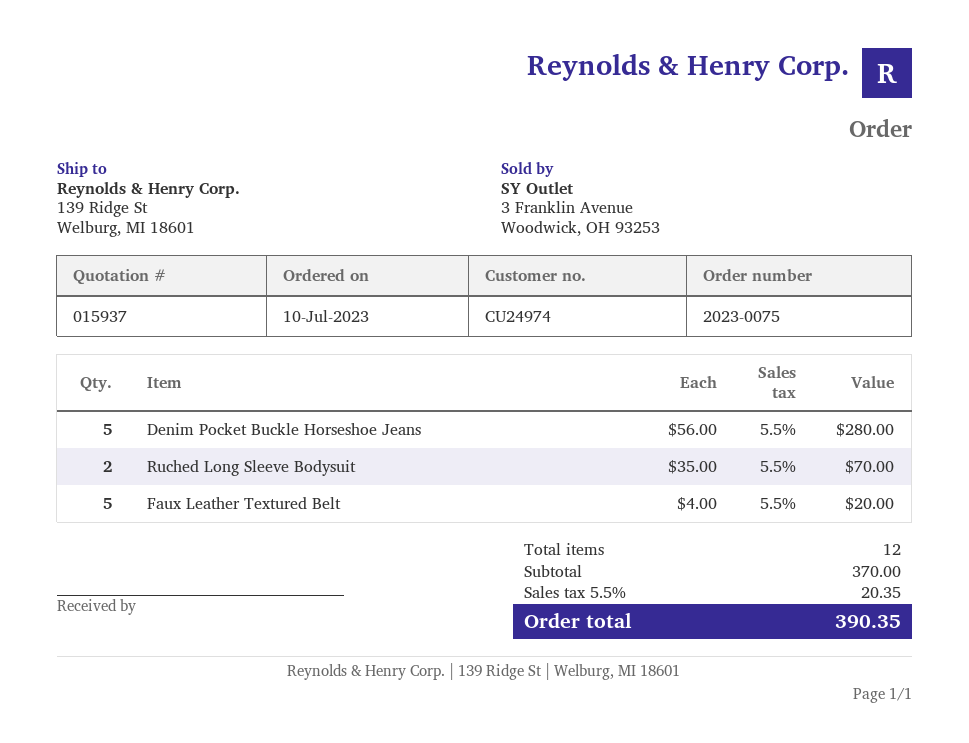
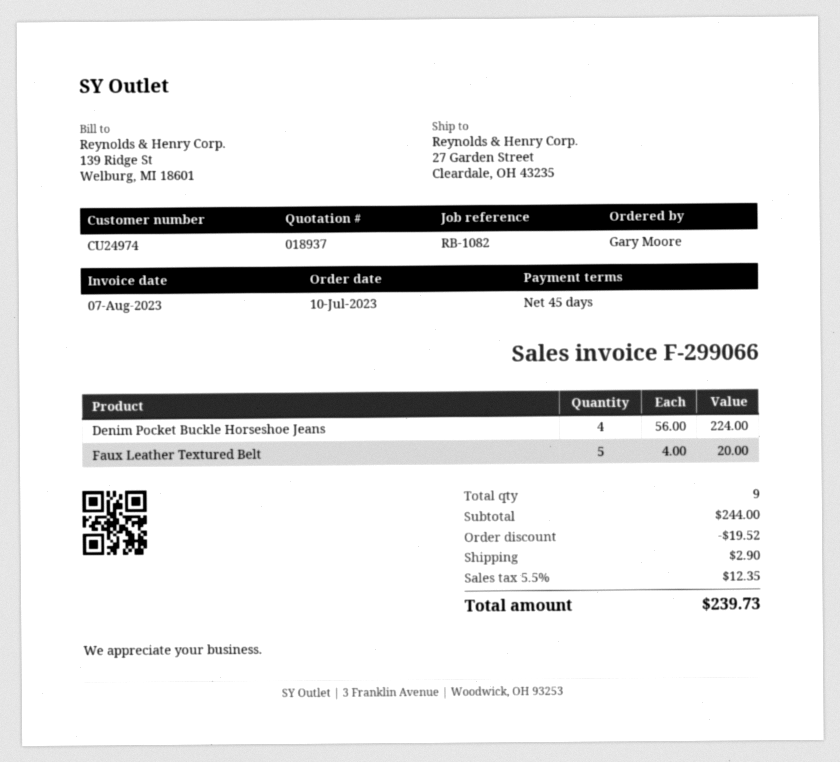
quote number: 015937 -> 018937
ship to: 139 Ridge St, Welburg, MI 18601 -> 27 Garden Street, Cleardale, OH 43235
Denim Pocket Buckle Horseshoe Jeans: 5 x 56.00 = 280.00 -> 4 x 56.00 = 224.00
Ruched Long Sleeve Bodysuit: 2 x 35.00 = 70.00 -> none
total quantity: 12 -> 9
subtotal: 370.00 -> 244.00
discount: none -> 19.52
shipping: none -> 2.90
tax: 5.5% = 20.35 -> 5.5% = 12.35
total: 390.35 -> 239.73

